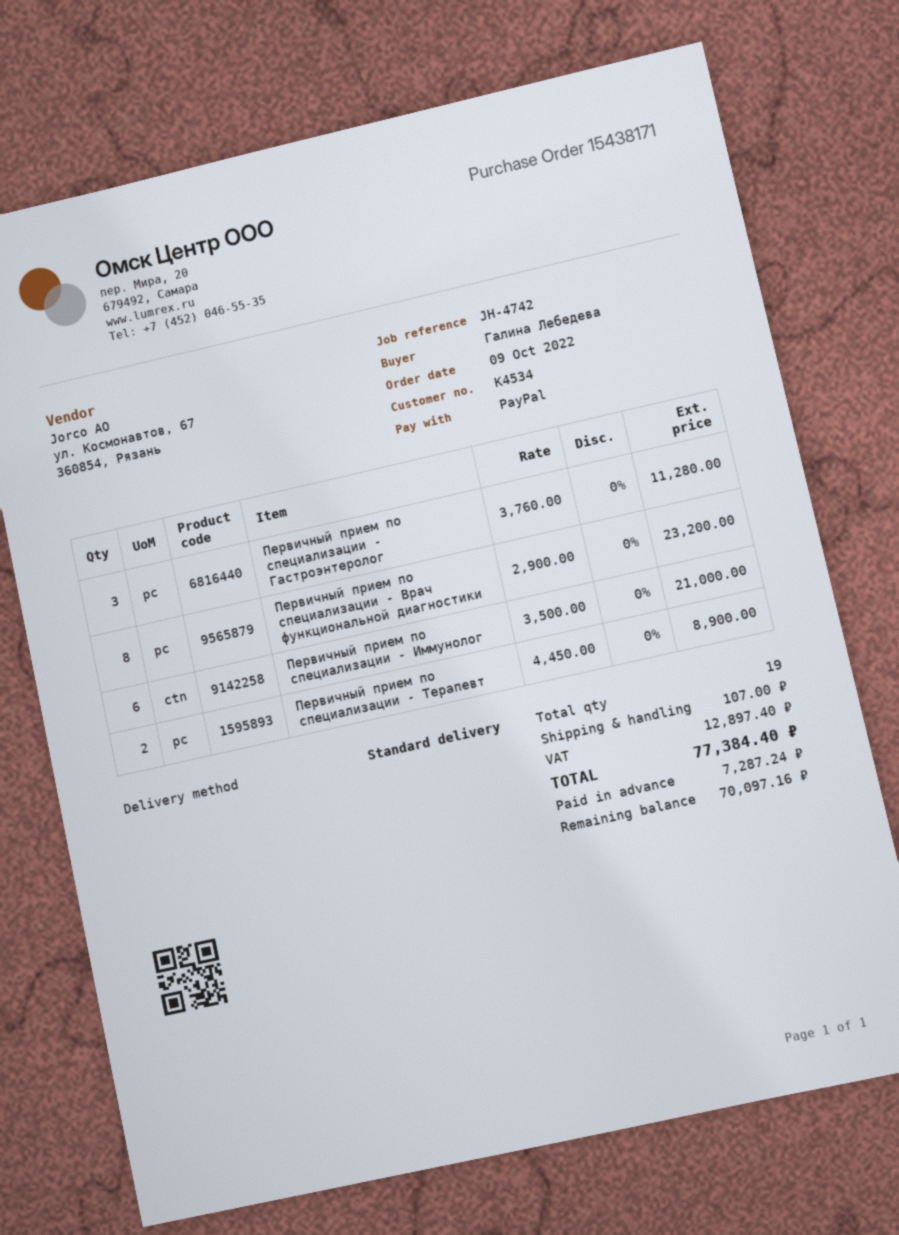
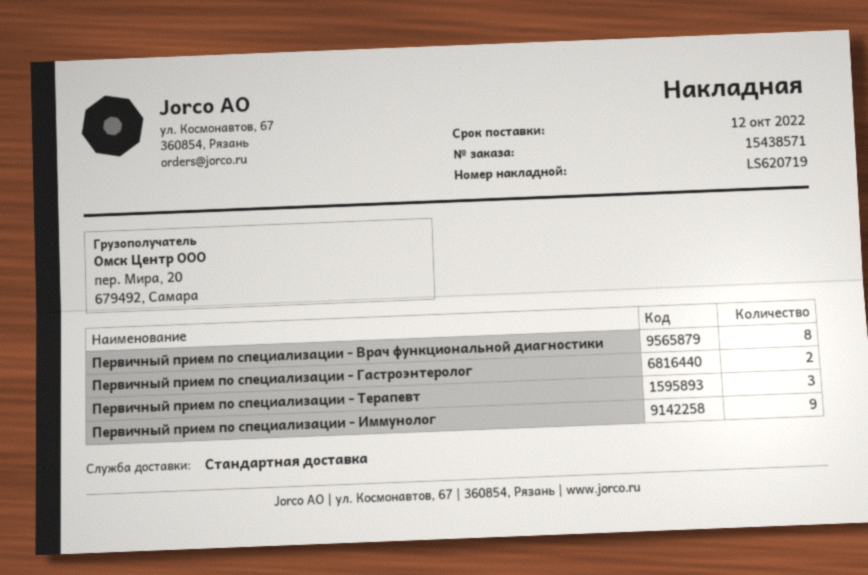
order number: 15438171 -> 15438571
Первичный прием по специализации - Гастроэнтеролог: 3 -> 2
Первичный прием по специализации - Иммунолог: 6 -> 9
Первичный прием по специализации - Терапевт: 2 -> 3

